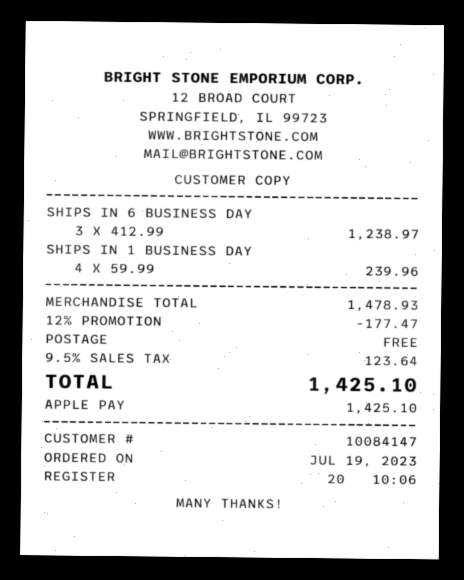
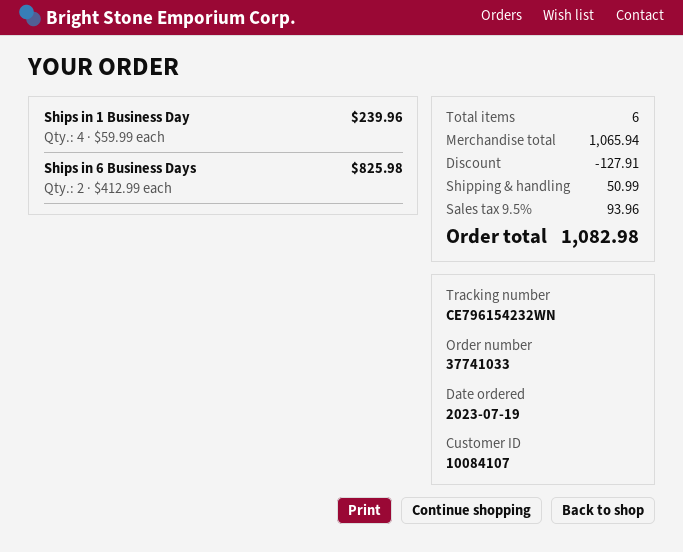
customer number: 10084147 -> 10084107
SHIPS IN 6 BUSINESS DAY: 3 x 412.99 = 1238.97 -> 2 x 412.99 = 825.98
subtotal: 1478.93 -> 1065.94
discount: 177.47 -> 127.91
shipping: 0.00 -> 50.99
tax: 9.5% = 123.64 -> 9.5% = 93.96
total: 1425.10 -> 1082.98

